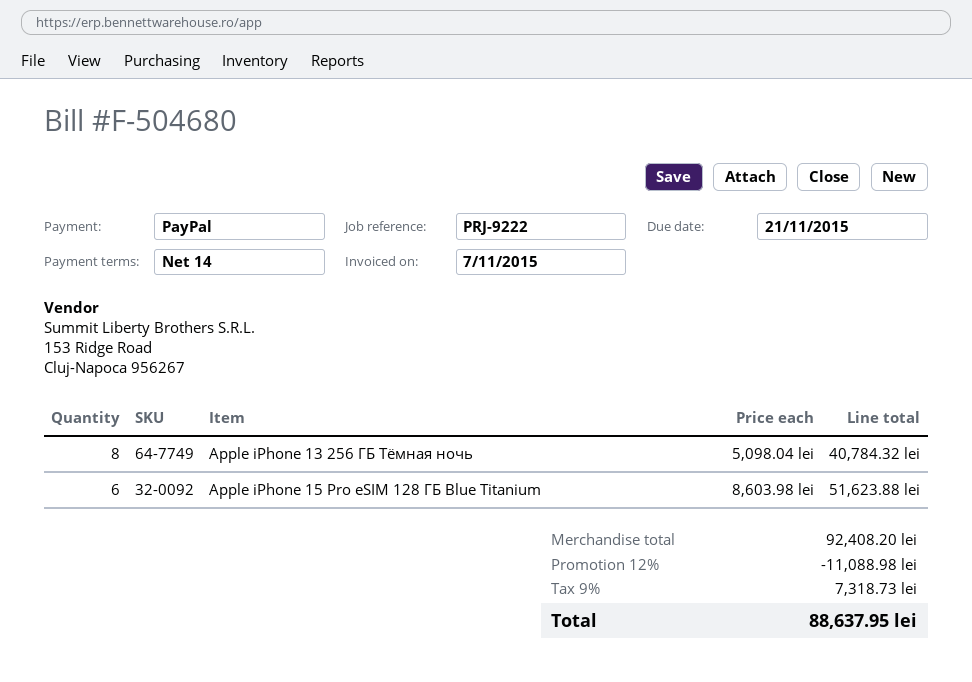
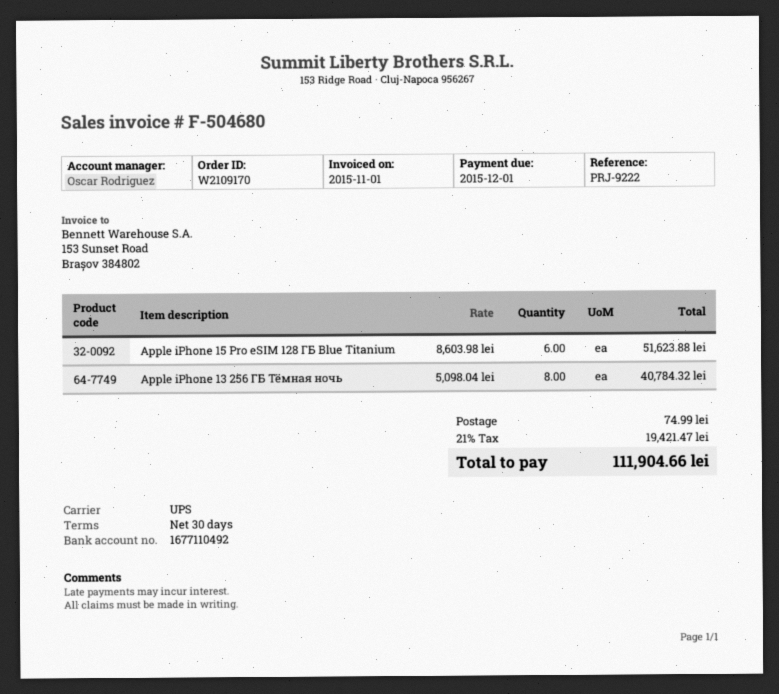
invoice date: 2015-11-07 -> 2015-11-01
payment terms: 14 days -> 30 days
due date: 2015-11-21 -> 2015-12-01
discount: 12% = 11088.98 -> none
shipping: none -> 74.99
tax: 9% = 7318.73 -> 21% = 19421.47
total: 88637.95 -> 111904.66

